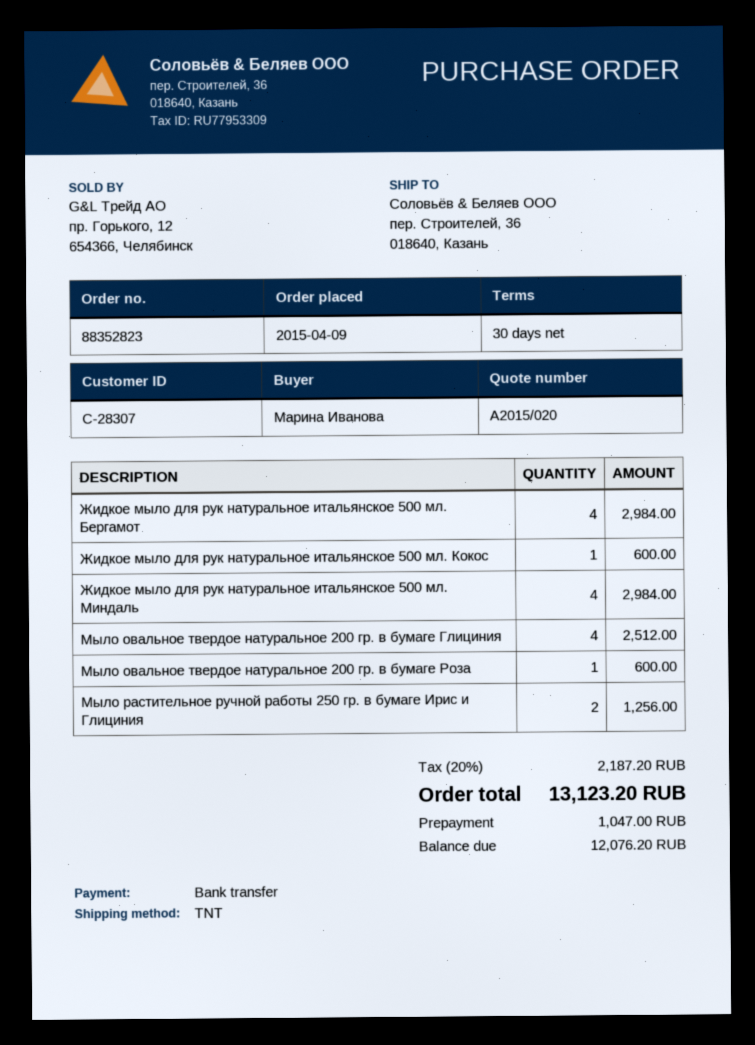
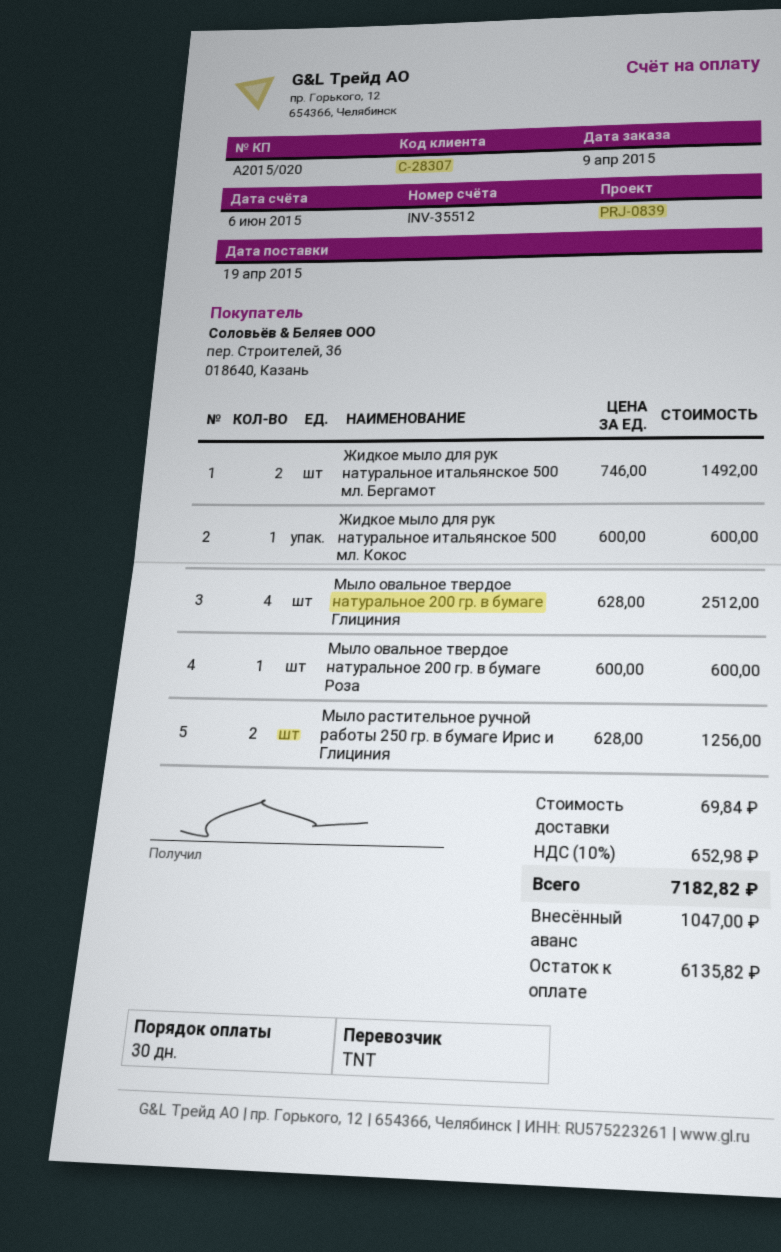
Жидкое мыло для рук натуральное итальянское 500 мл. Бергамот: 4 for 2984.00 -> 2 for 1492.00
Жидкое мыло для рук натуральное итальянское 500 мл. Миндаль: 4 for 2984.00 -> none
shipping: none -> 69.84
tax: 20% = 2187.20 -> 10% = 652.98
total: 13123.20 -> 7182.82
balance: 12076.20 -> 6135.82

